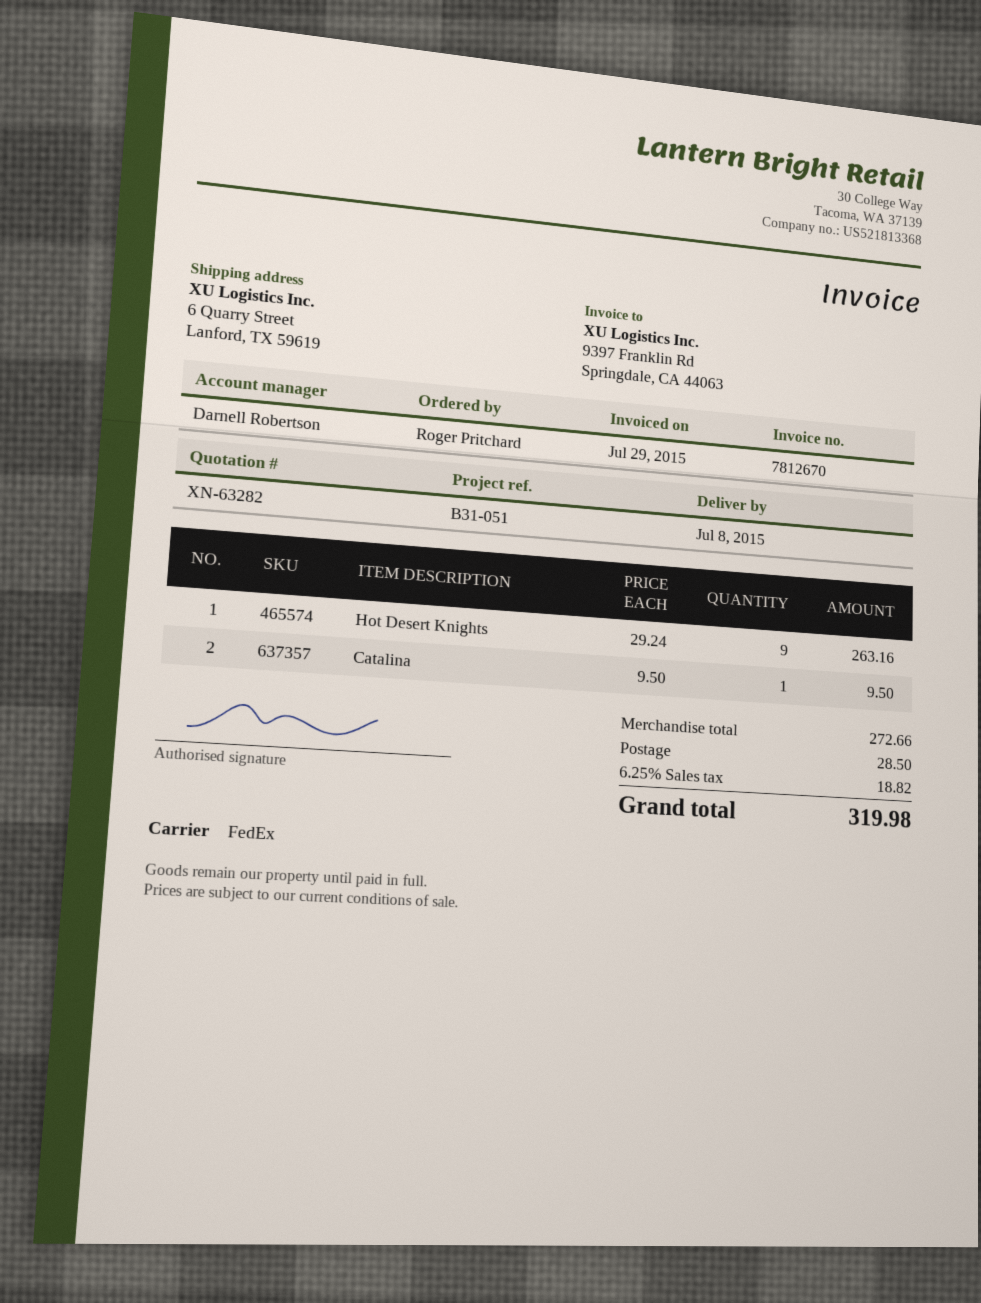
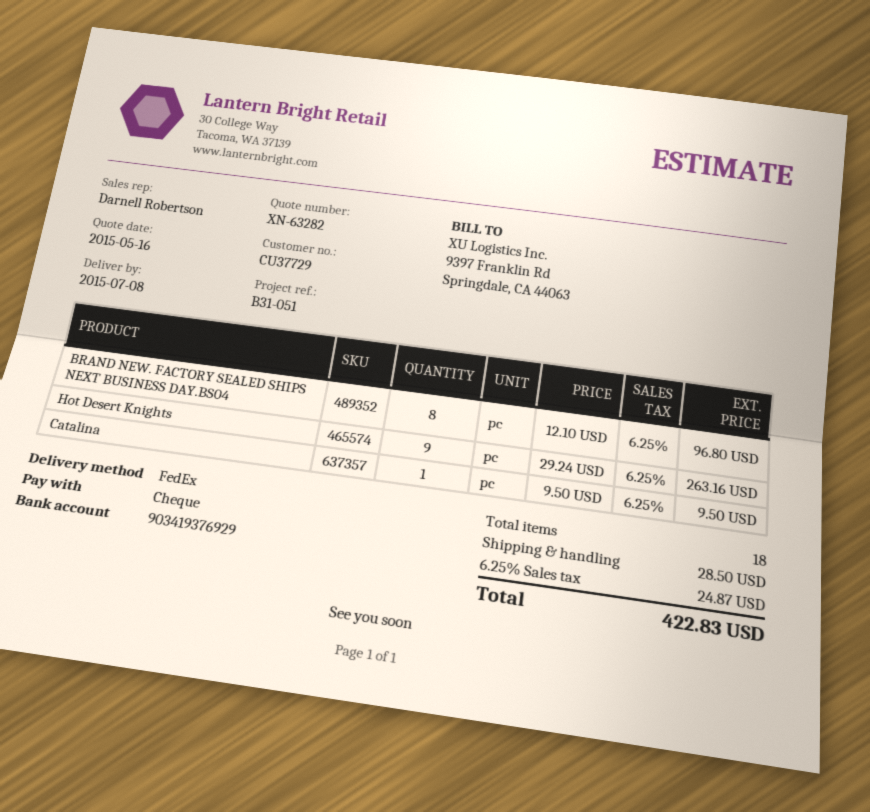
BRAND NEW. FACTORY SEALED SHIPS NEXT BUSINESS DAY.BS04: none -> 8 x 12.10 = 96.80
tax: 6.25% = 18.82 -> 6.25% = 24.87
total: 319.98 -> 422.83

